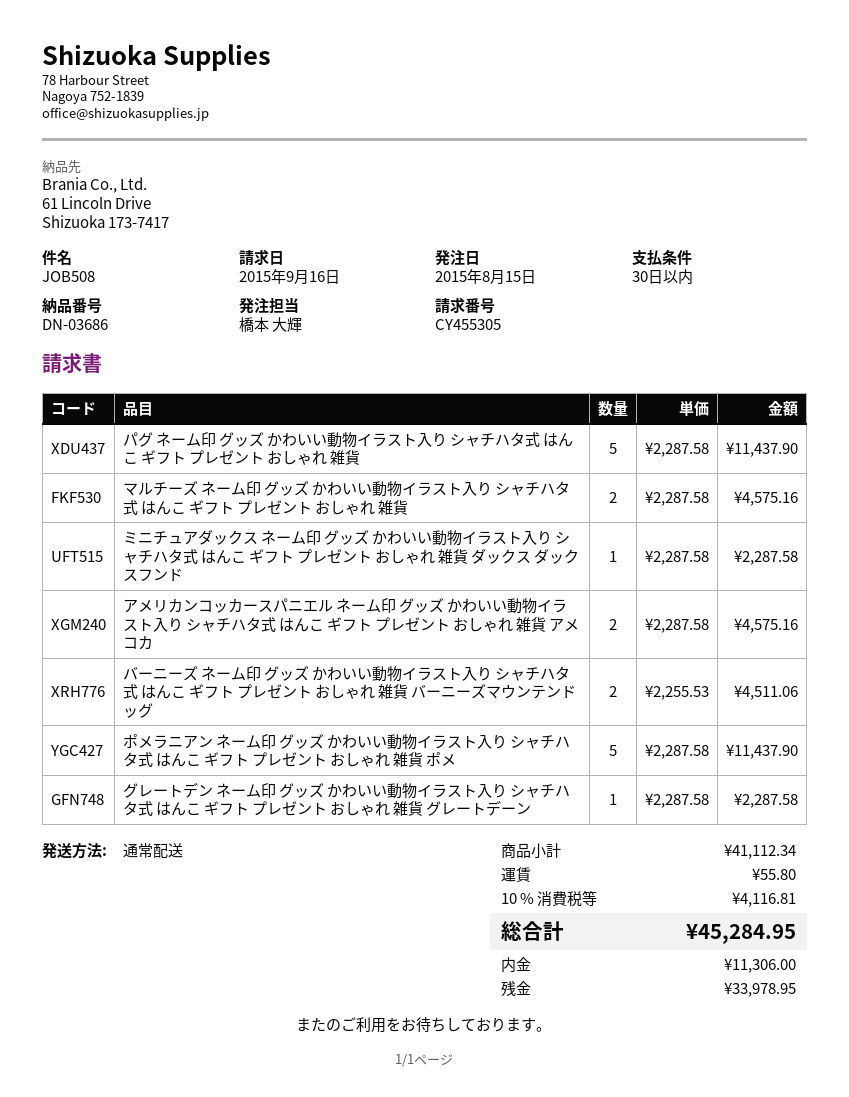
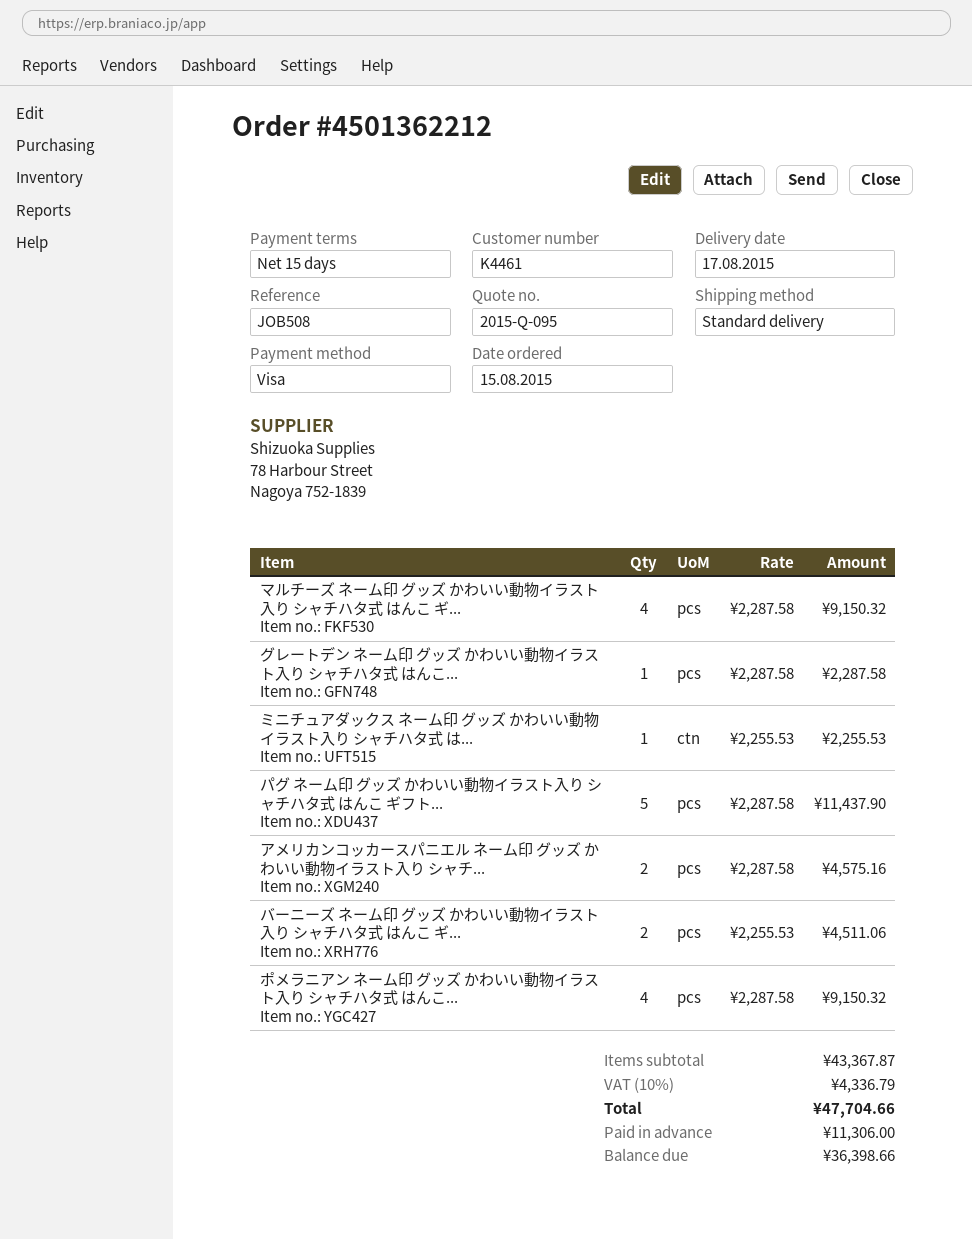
payment terms: 30 days -> 15 days
マルチーズ ネーム印 グッズ かわいい動物イラスト入り シャチハタ式 はんこ ギフト プレゼント おしゃれ 雑貨: 2 x 2287.58 = 4575.16 -> 4 x 2287.58 = 9150.32
ミニチュアダックス ネーム印 グッズ かわいい動物イラスト入り シャチハタ式 はんこ ギフト プレゼント おしゃれ 雑貨 ダックス ダックスフンド: 1 x 2287.58 = 2287.58 -> 1 x 2255.53 = 2255.53
ポメラニアン ネーム印 グッズ かわいい動物イラスト入り シャチハタ式 はんこ ギフト プレゼント おしゃれ 雑貨 ポメ: 5 x 2287.58 = 11437.90 -> 4 x 2287.58 = 9150.32
subtotal: 41112.34 -> 43367.87
shipping: 55.80 -> none
tax: 10% = 4116.81 -> 10% = 4336.79
total: 45284.95 -> 47704.66
balance: 33978.95 -> 36398.66

